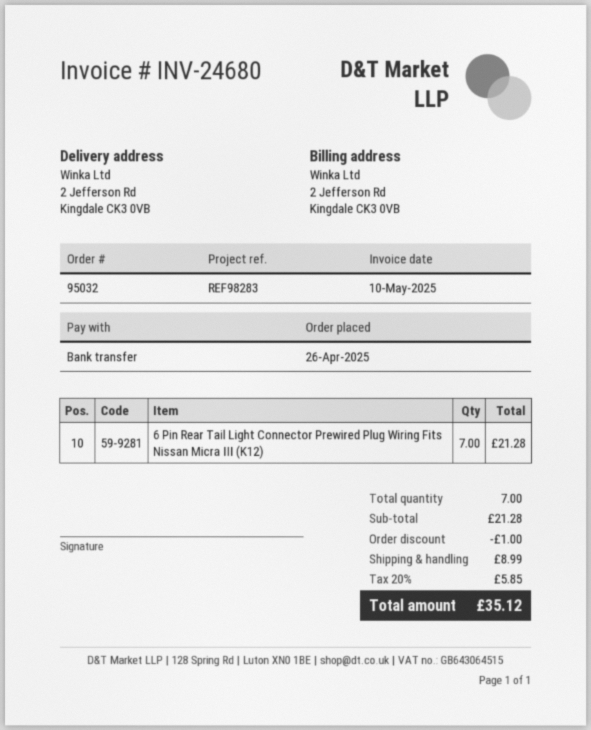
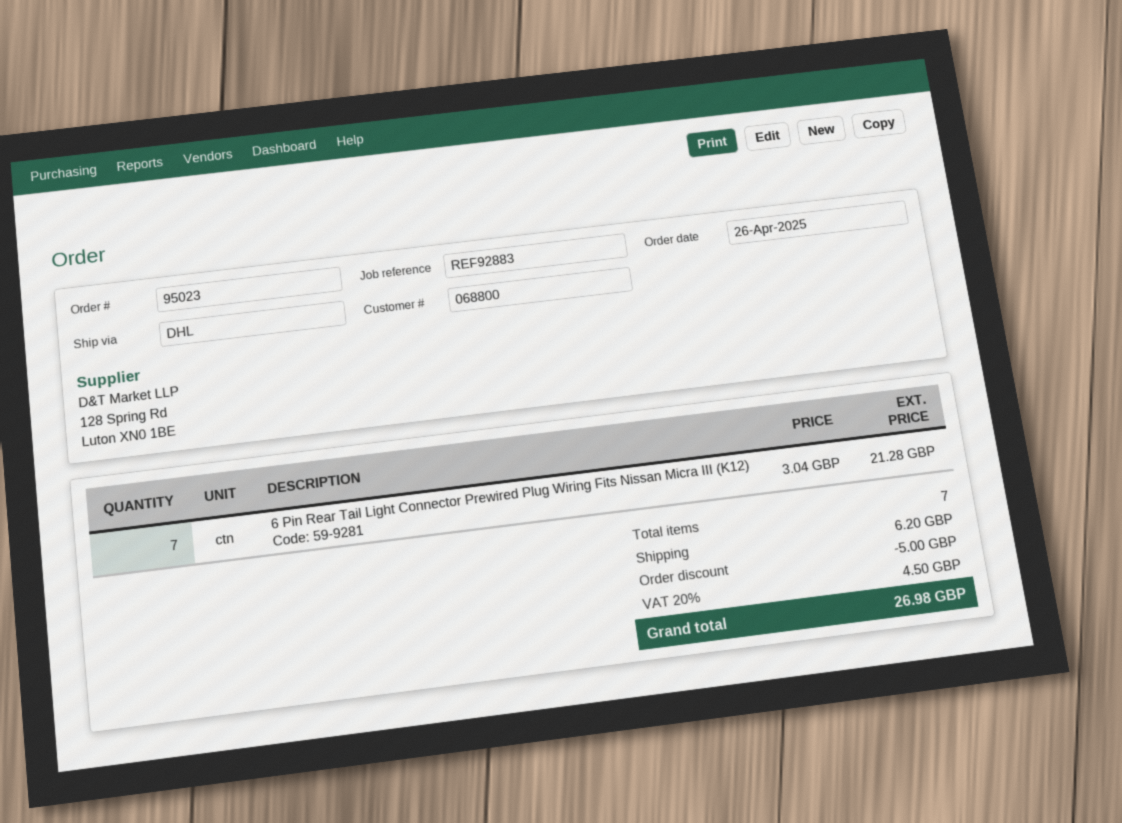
order number: 95032 -> 95023
reference: REF98283 -> REF92883
discount: 1.00 -> 5.00
shipping: 8.99 -> 6.20
tax: 20% = 5.85 -> 20% = 4.50
total: 35.12 -> 26.98

